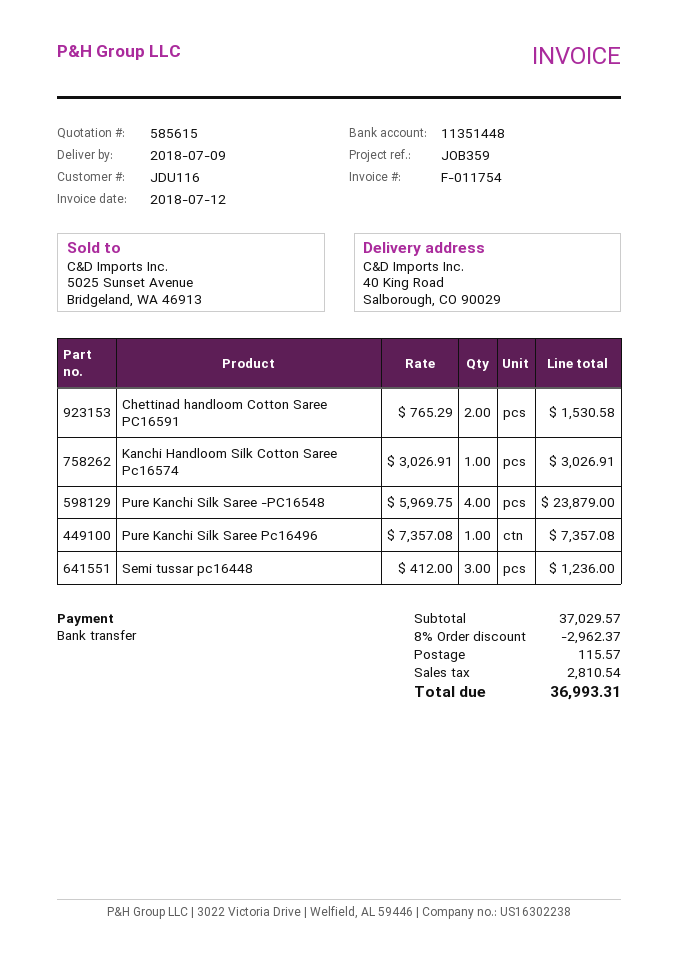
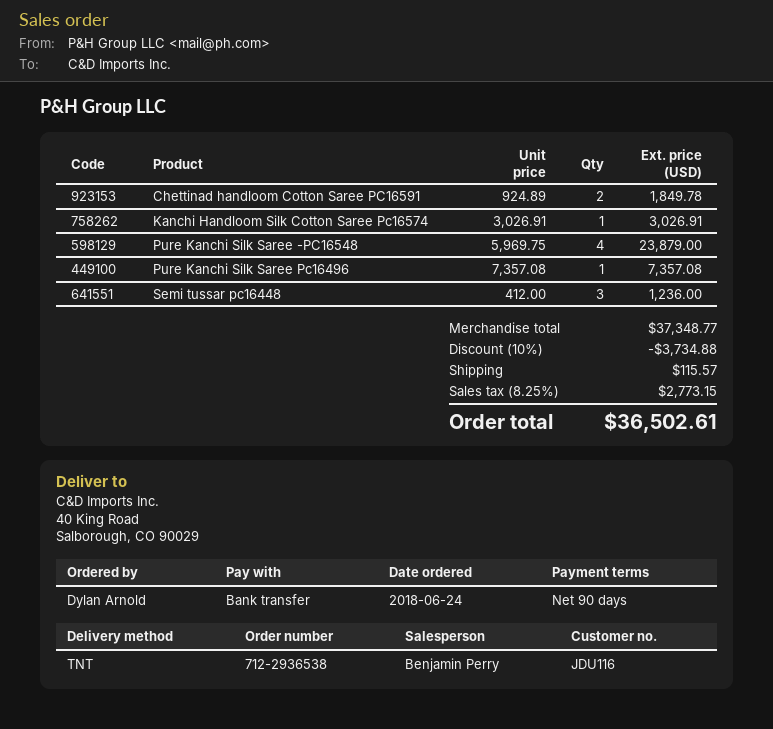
Chettinad handloom Cotton Saree PC16591: 2 x 765.29 = 1530.58 -> 2 x 924.89 = 1849.78
subtotal: 37029.57 -> 37348.77
discount: 8% = 2962.37 -> 10% = 3734.88
tax: 2810.54 -> 2773.15
total: 36993.31 -> 36502.61

